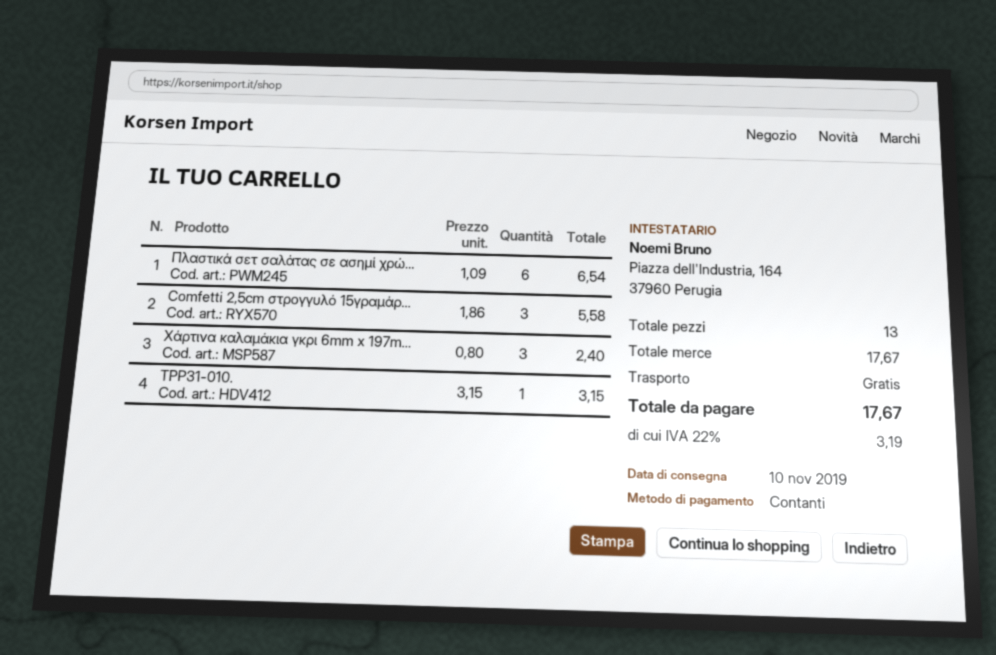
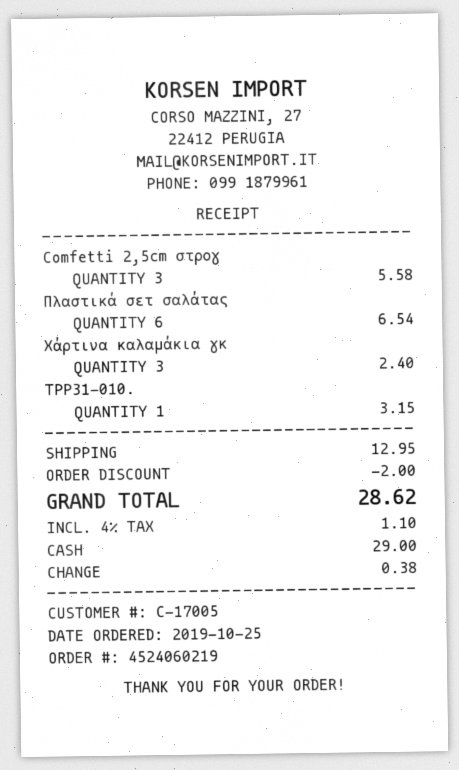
discount: none -> 2.00
shipping: 0.00 -> 12.95
tax: 22% = 3.19 -> 4% = 1.10
total: 17.67 -> 28.62

